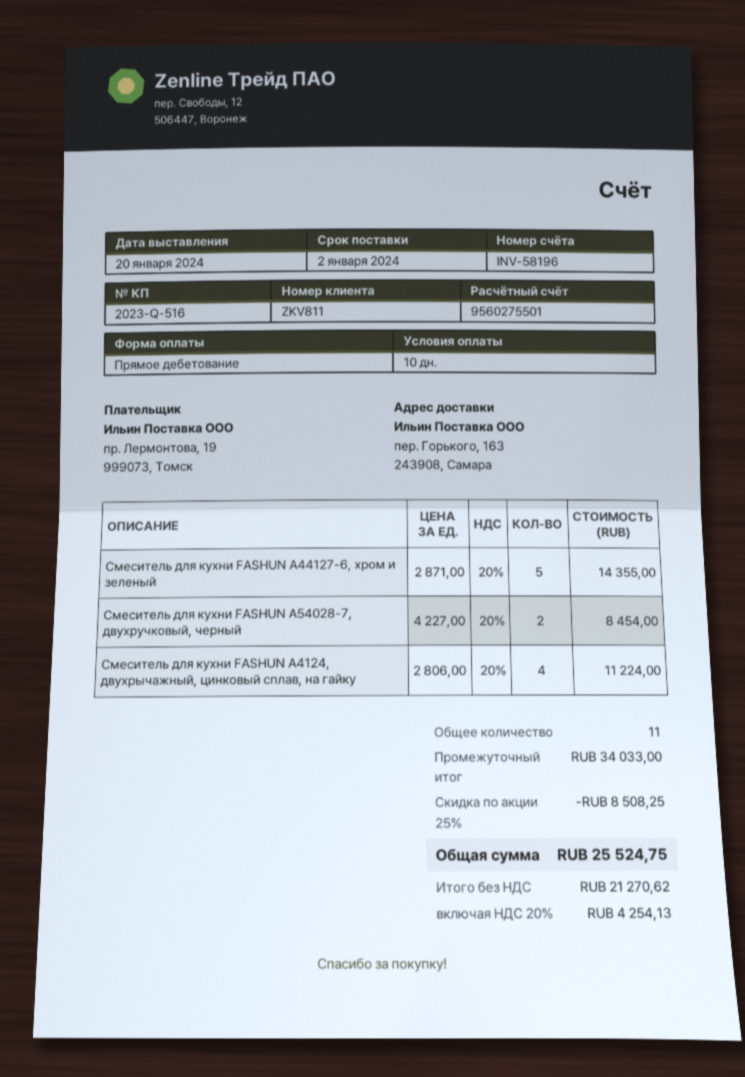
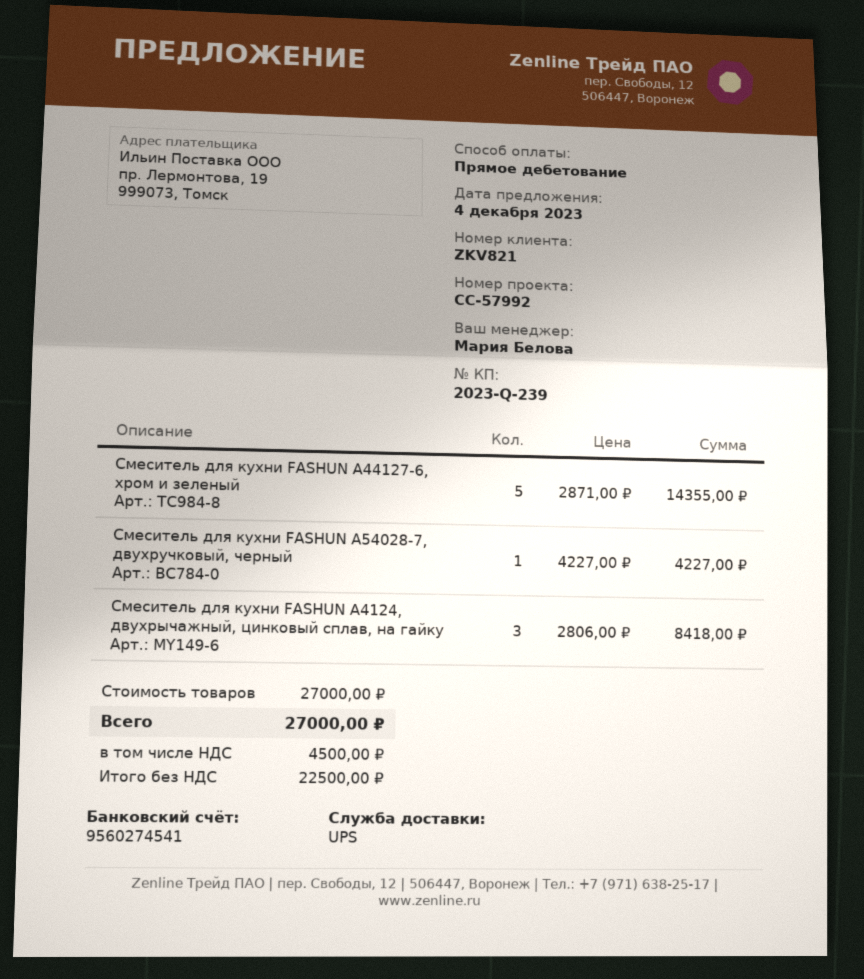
quote number: 2023-Q-516 -> 2023-Q-239
customer number: ZKV811 -> ZKV821
bank account: 9560275501 -> 9560274541
Смеситель для кухни FASHUN A54028-7, двухручковый, черный: 2 x 4227.00 = 8454.00 -> 1 x 4227.00 = 4227.00
Смеситель для кухни FASHUN A4124, двухрычажный, цинковый сплав, на гайку: 4 x 2806.00 = 11224.00 -> 3 x 2806.00 = 8418.00
subtotal: 34033.00 -> 27000.00
discount: 25% = 8508.25 -> none
net: 21270.62 -> 22500.00
tax: 4254.13 -> 4500.00
total: 25524.75 -> 27000.00

